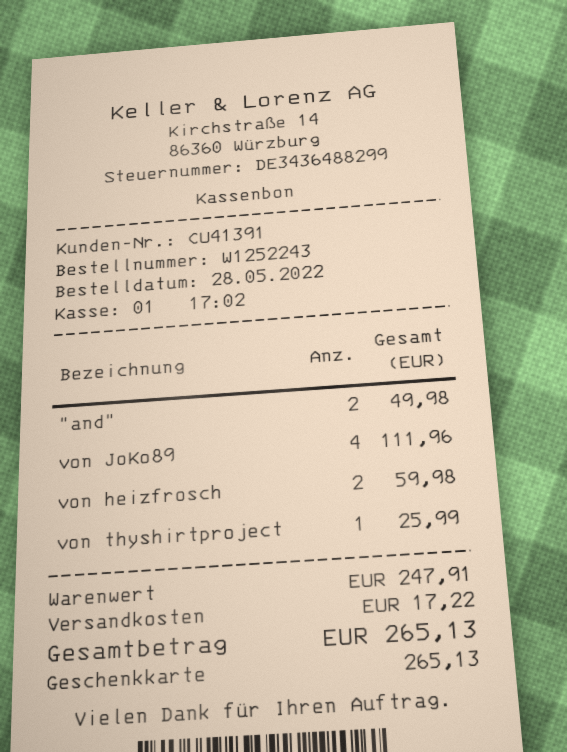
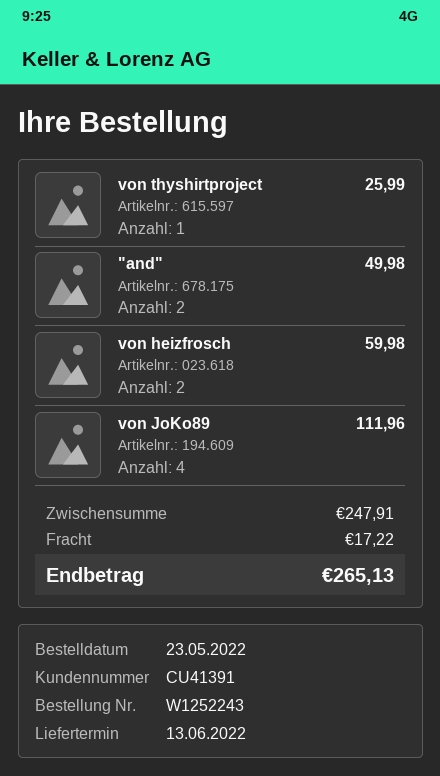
order date: 2022-05-28 -> 2022-05-23

